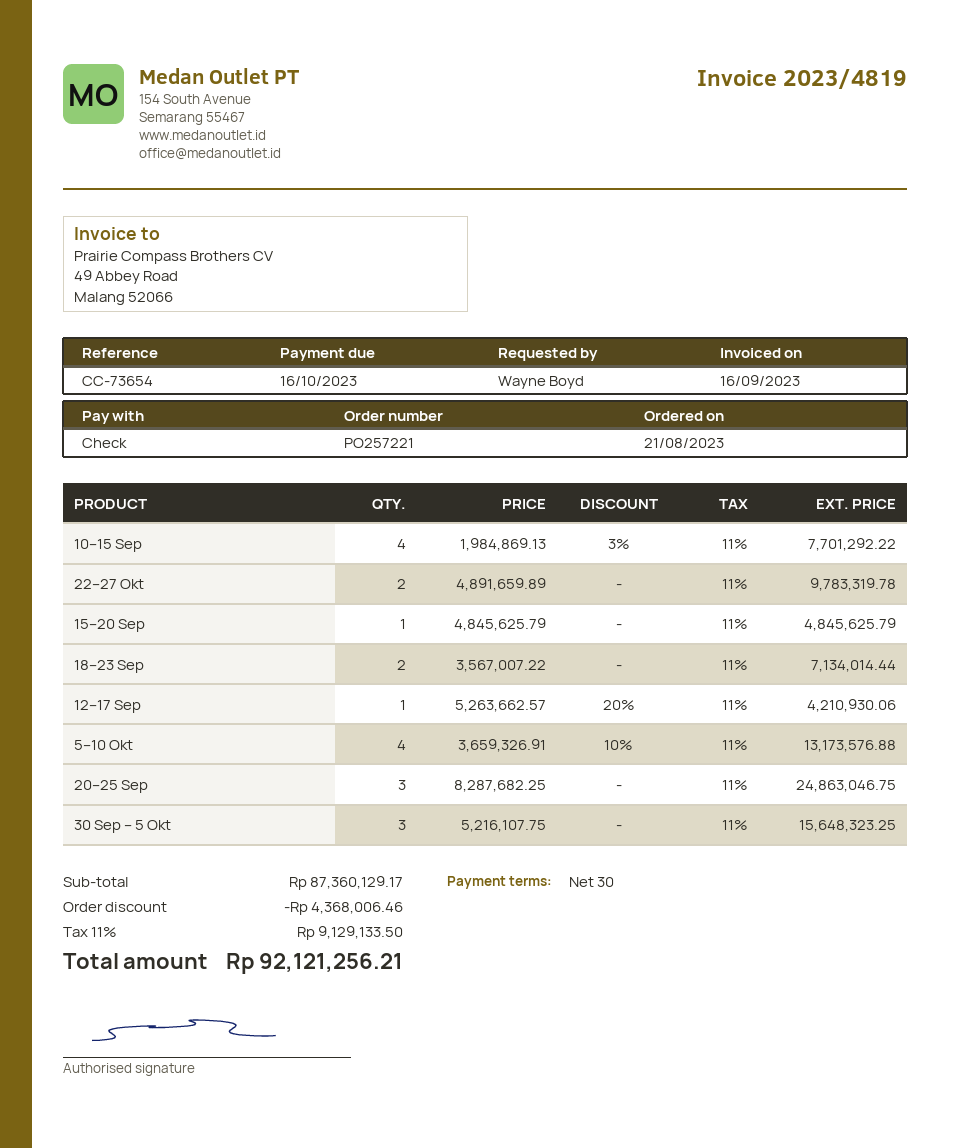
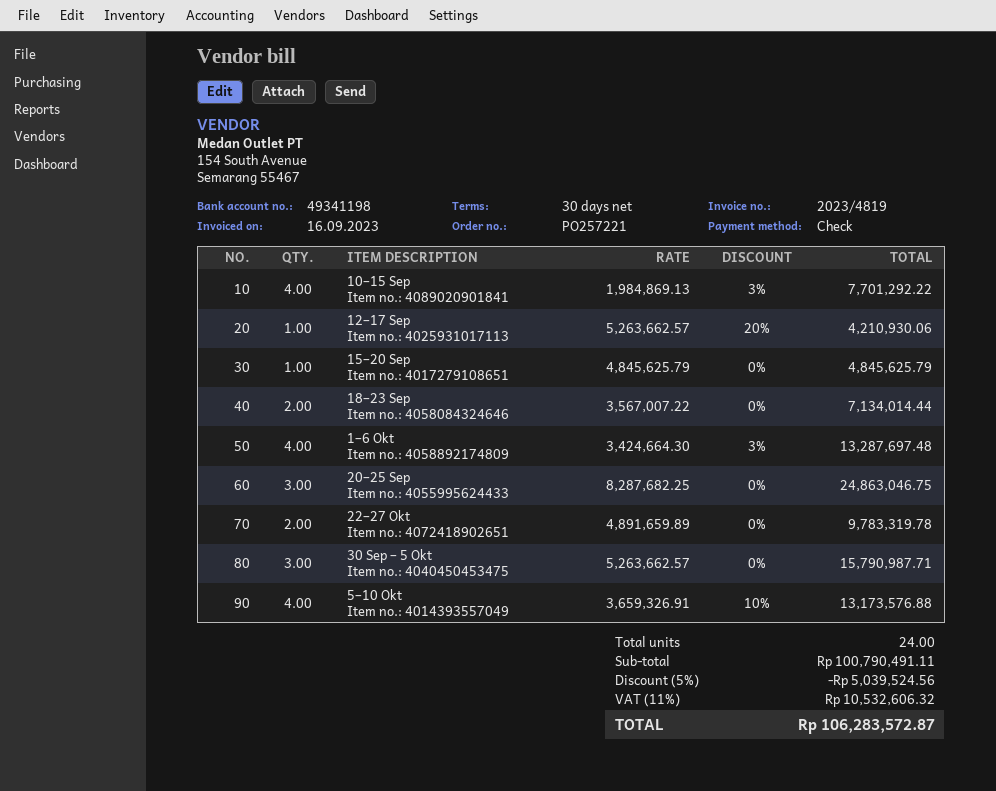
30 Sep – 5 Okt: 3 x 5216107.75 = 15648323.25 -> 3 x 5263662.57 = 15790987.71
1–6 Okt: none -> 4 x 3424664.30 - 3% = 13287697.48
subtotal: 87360129.17 -> 100790491.11
discount: 4368006.46 -> 5039524.56
tax: 11% = 9129133.50 -> 11% = 10532606.32
total: 92121256.21 -> 106283572.87

